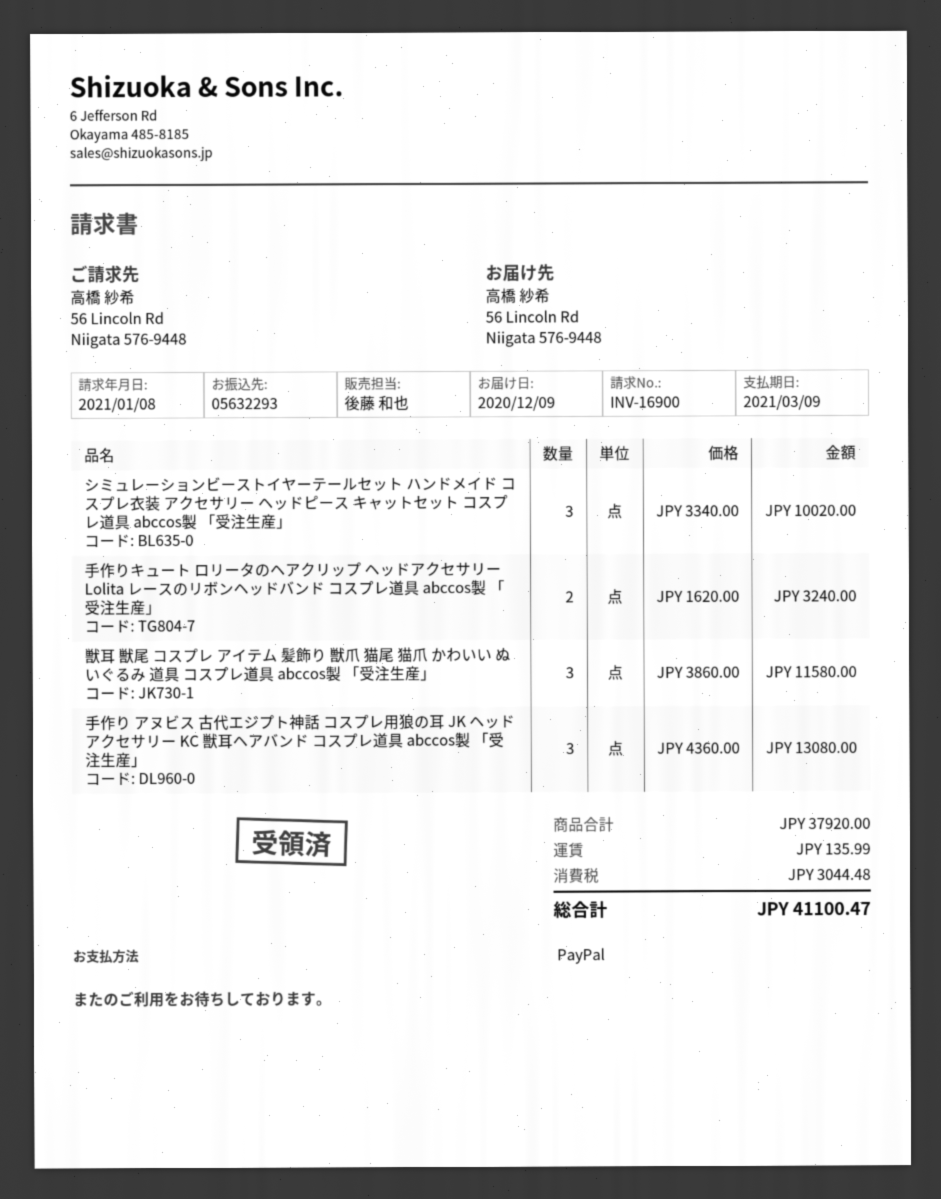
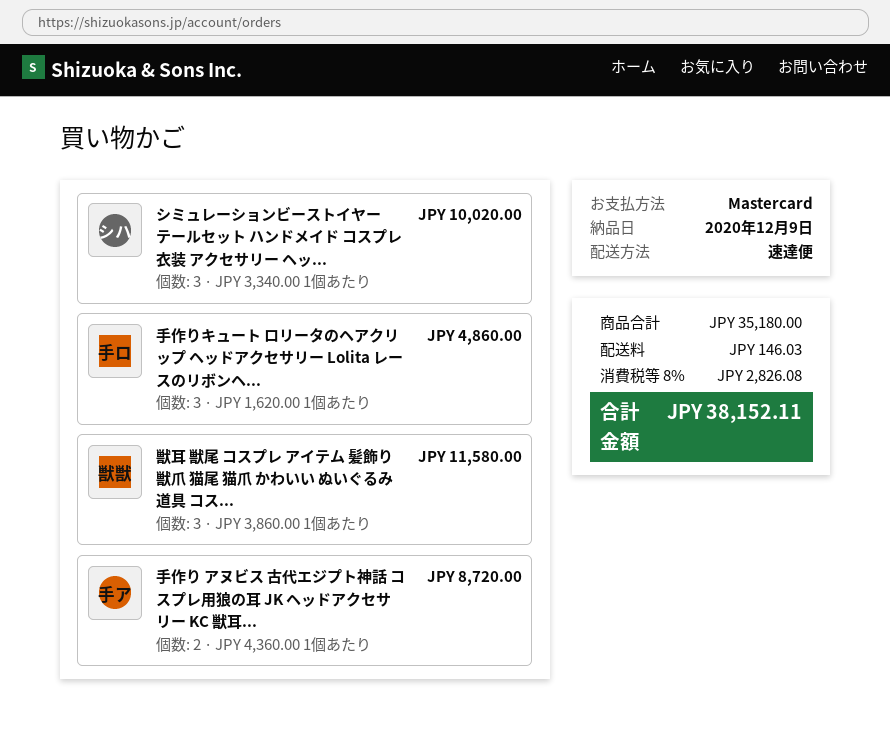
payment method: PayPal -> Mastercard
手作りキュート ロリータのヘアクリップ ヘッドアクセサリー Lolita レースのリボンヘッドバンド コスプレ道具 abccos製 「受注生産」: 2 x 1620.00 = 3240.00 -> 3 x 1620.00 = 4860.00
手作り アヌビス 古代エジプト神話 コスプレ用狼の耳 JK ヘッドアクセサリー KC 獣耳ヘアバンド コスプレ道具 abccos製 「受注生産」: 3 x 4360.00 = 13080.00 -> 2 x 4360.00 = 8720.00
subtotal: 37920.00 -> 35180.00
shipping: 135.99 -> 146.03
tax: 3044.48 -> 2826.08
total: 41100.47 -> 38152.11

